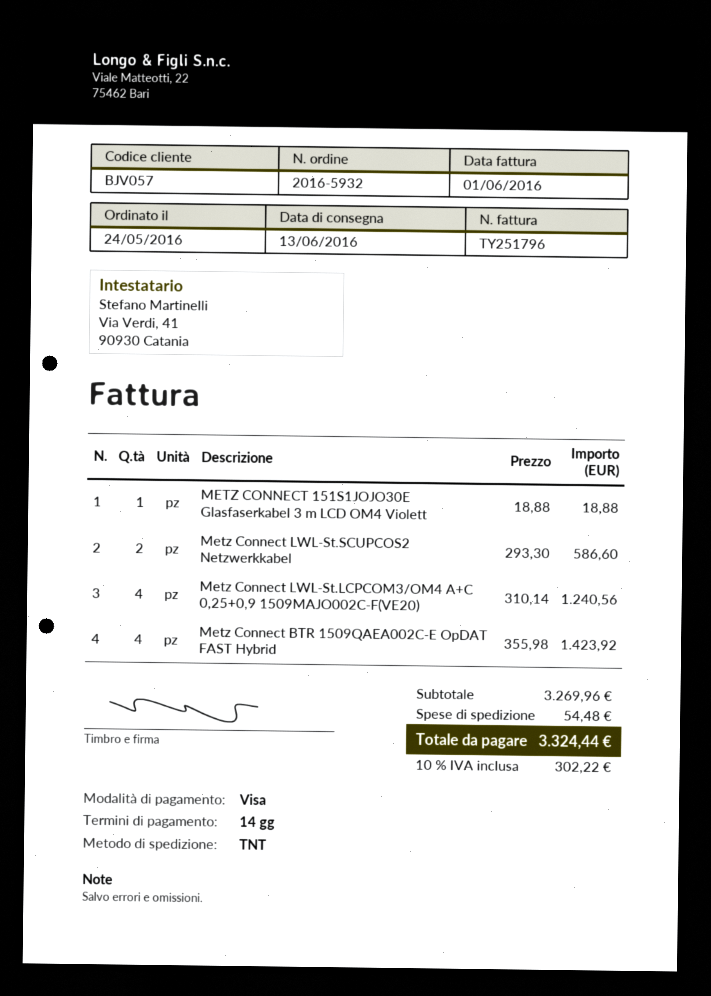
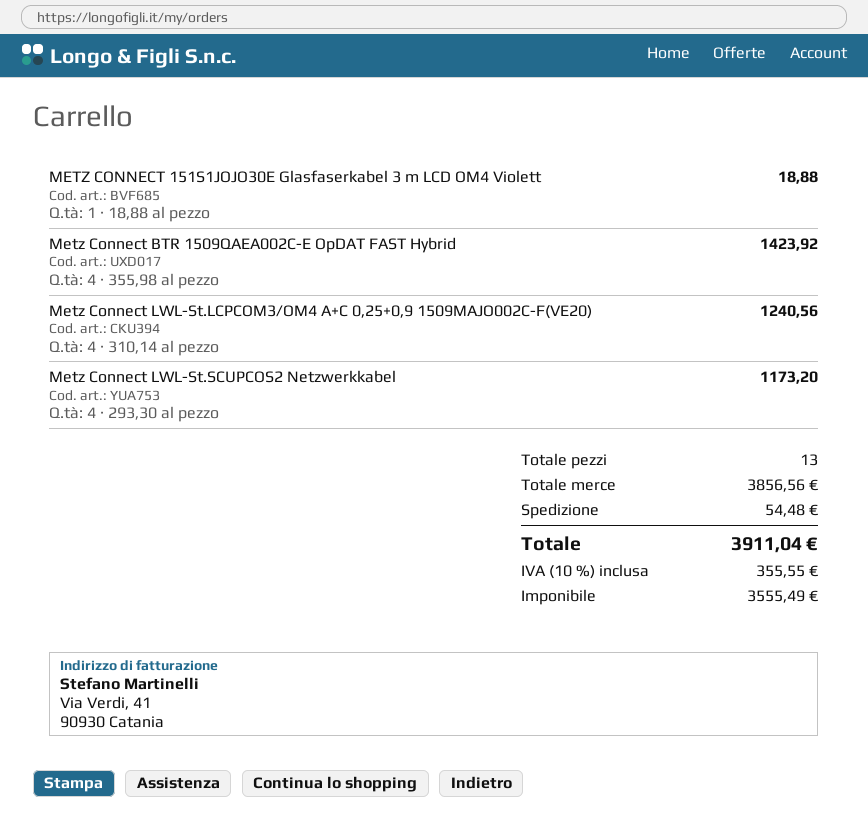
Metz Connect LWL-St.SCUPCOS2 Netzwerkkabel: 2 x 293.30 = 586.60 -> 4 x 293.30 = 1173.20
subtotal: 3269.96 -> 3856.56
tax: 10% = 302.22 -> 10% = 355.55
total: 3324.44 -> 3911.04

